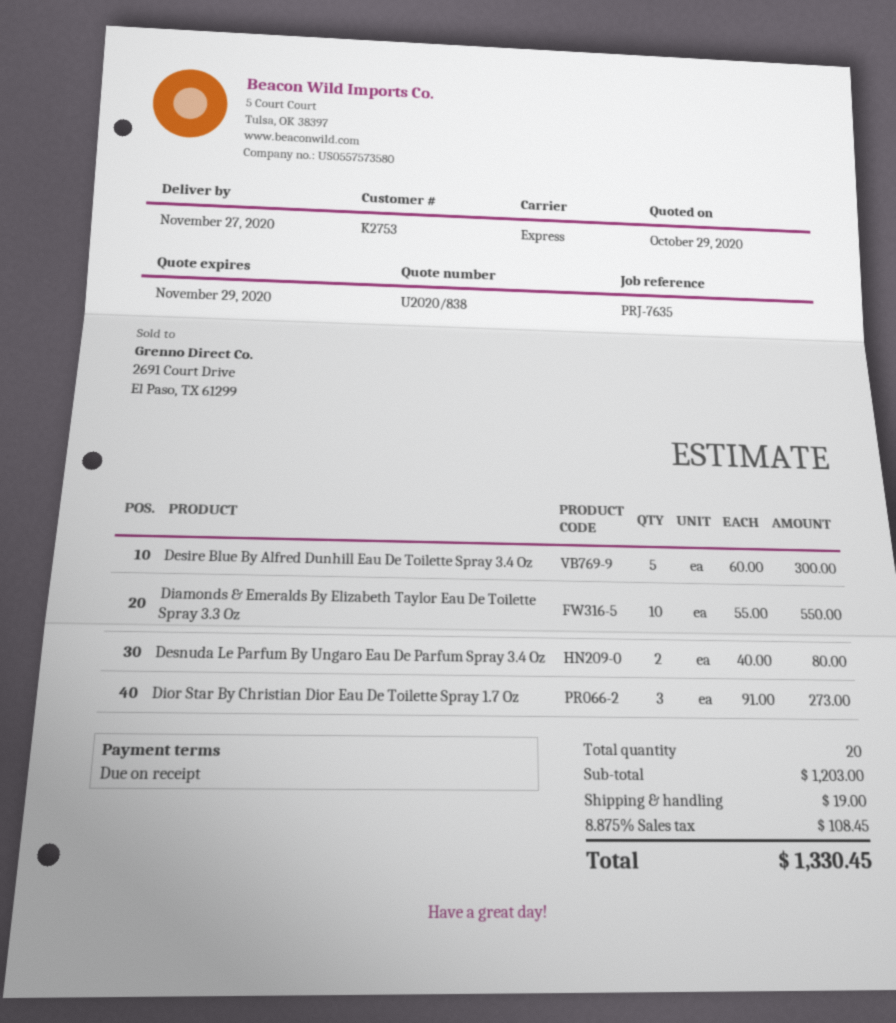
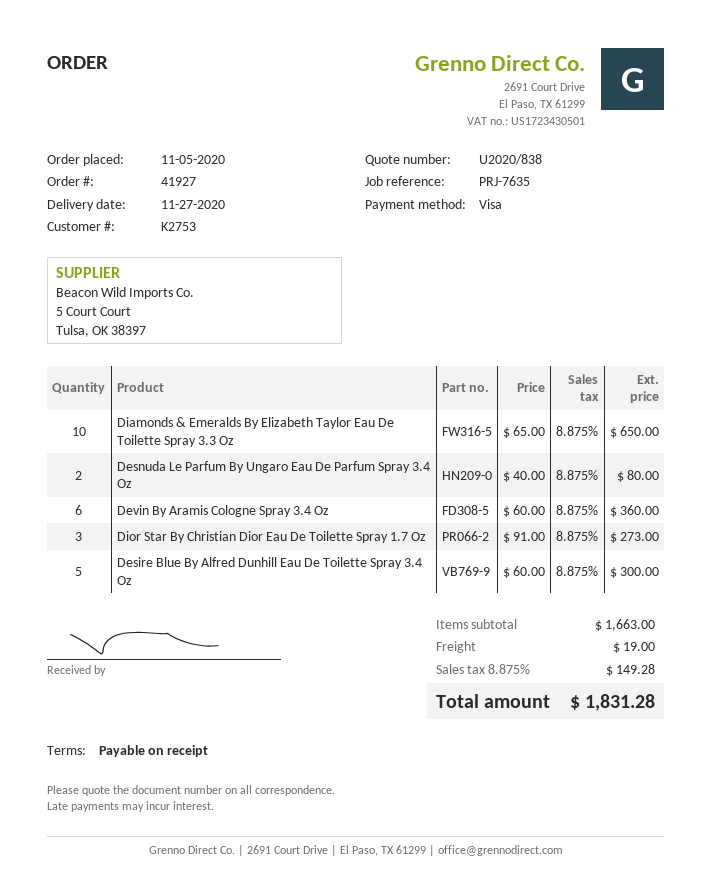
Diamonds & Emeralds By Elizabeth Taylor Eau De Toilette Spray 3.3 Oz: 10 x 55.00 = 550.00 -> 10 x 65.00 = 650.00
Devin By Aramis Cologne Spray 3.4 Oz: none -> 6 x 60.00 = 360.00
subtotal: 1203.00 -> 1663.00
tax: 8.875% = 108.45 -> 8.875% = 149.28
total: 1330.45 -> 1831.28

